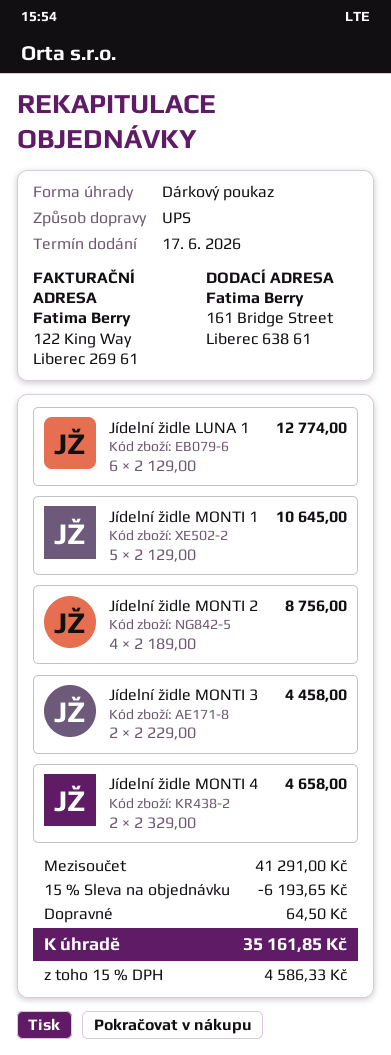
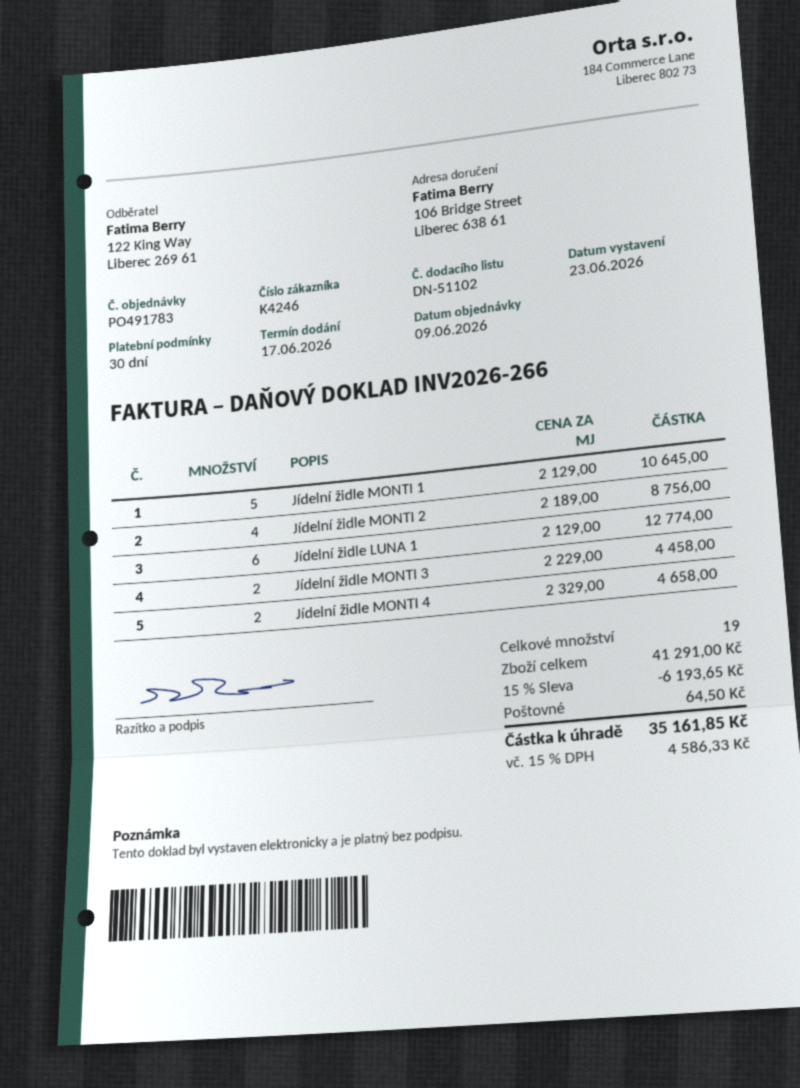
ship to: 161 Bridge Street, Liberec 638 61 -> 106 Bridge Street, Liberec 638 61

